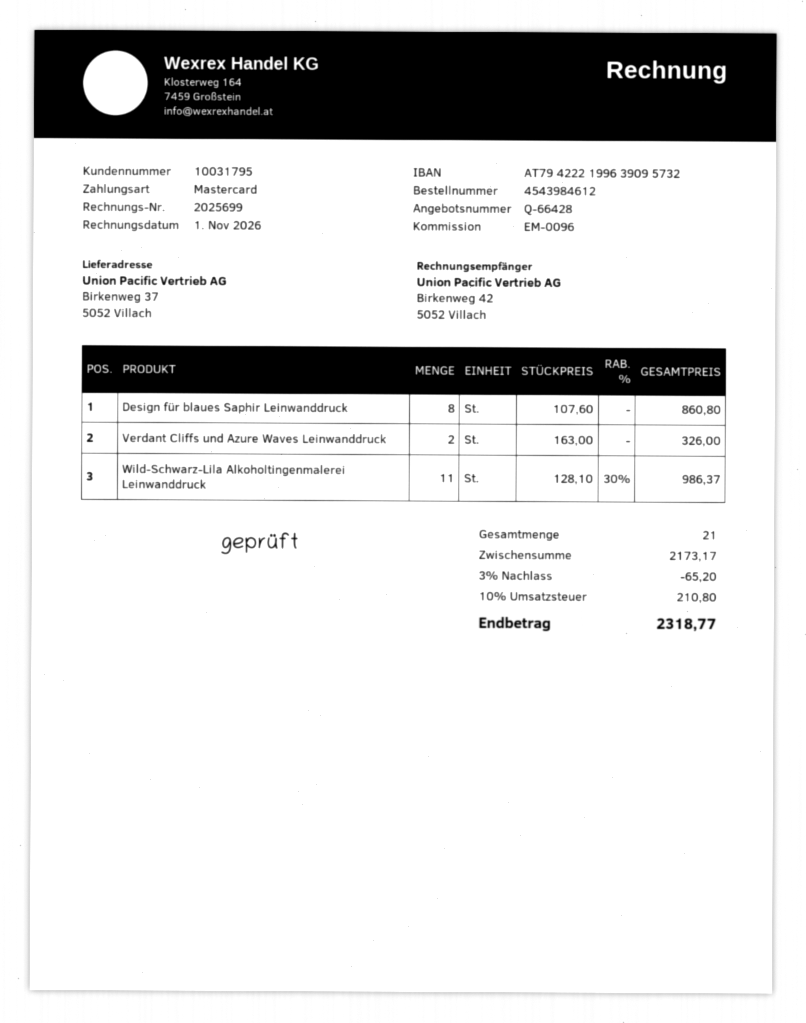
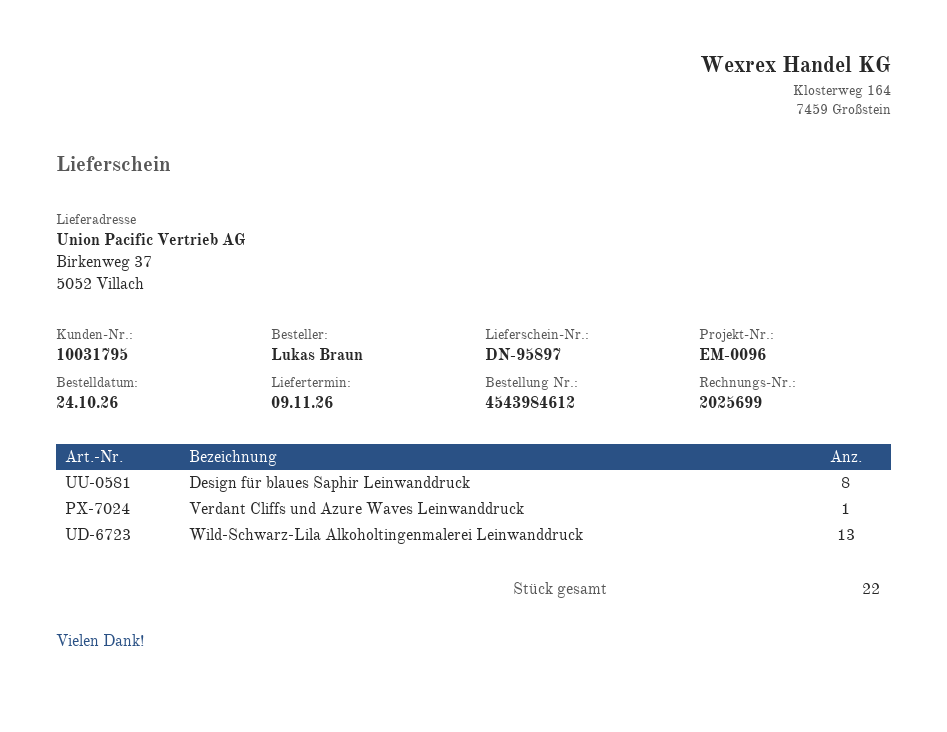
Verdant Cliffs und Azure Waves Leinwanddruck: 2 -> 1
Wild-Schwarz-Lila Alkoholtingenmalerei Leinwanddruck: 11 -> 13
total quantity: 21 -> 22

